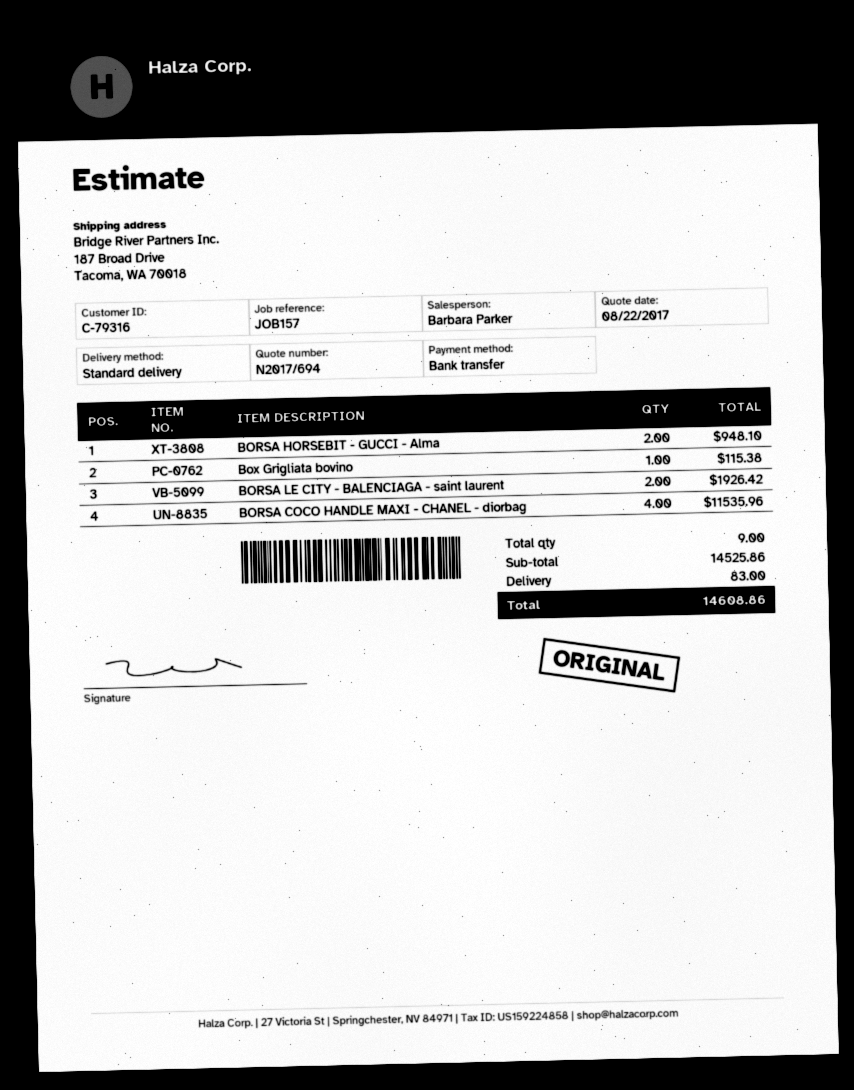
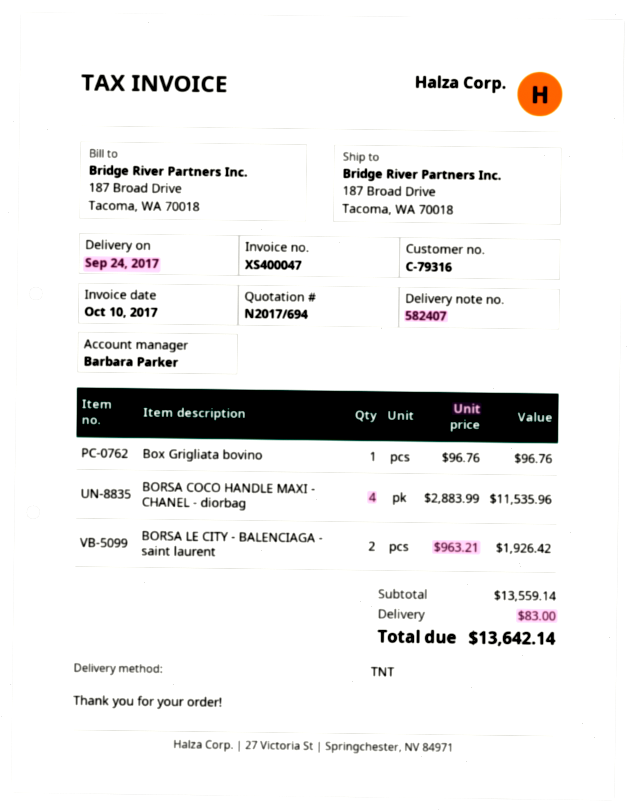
shipping method: standard -> TNT
BORSA HORSEBIT - GUCCI - Alma: 2 for 948.10 -> none
Box Grigliata bovino: 1 for 115.38 -> 1 for 96.76
subtotal: 14525.86 -> 13559.14
total: 14608.86 -> 13642.14

